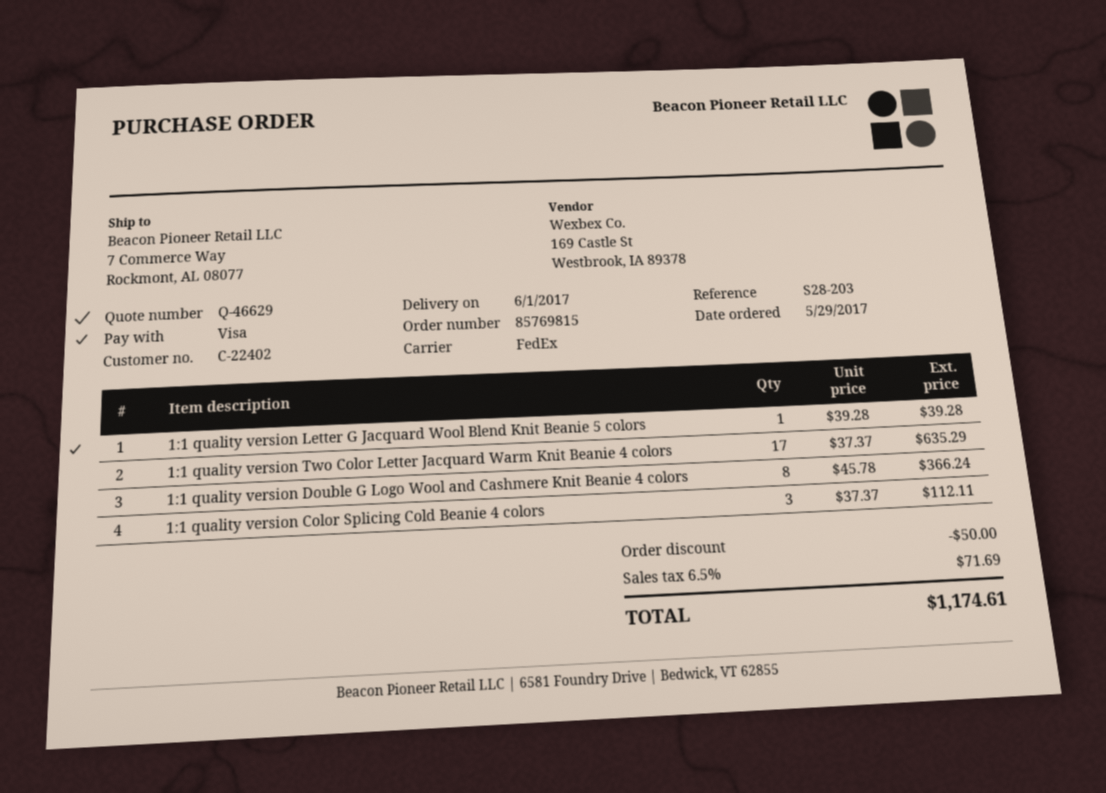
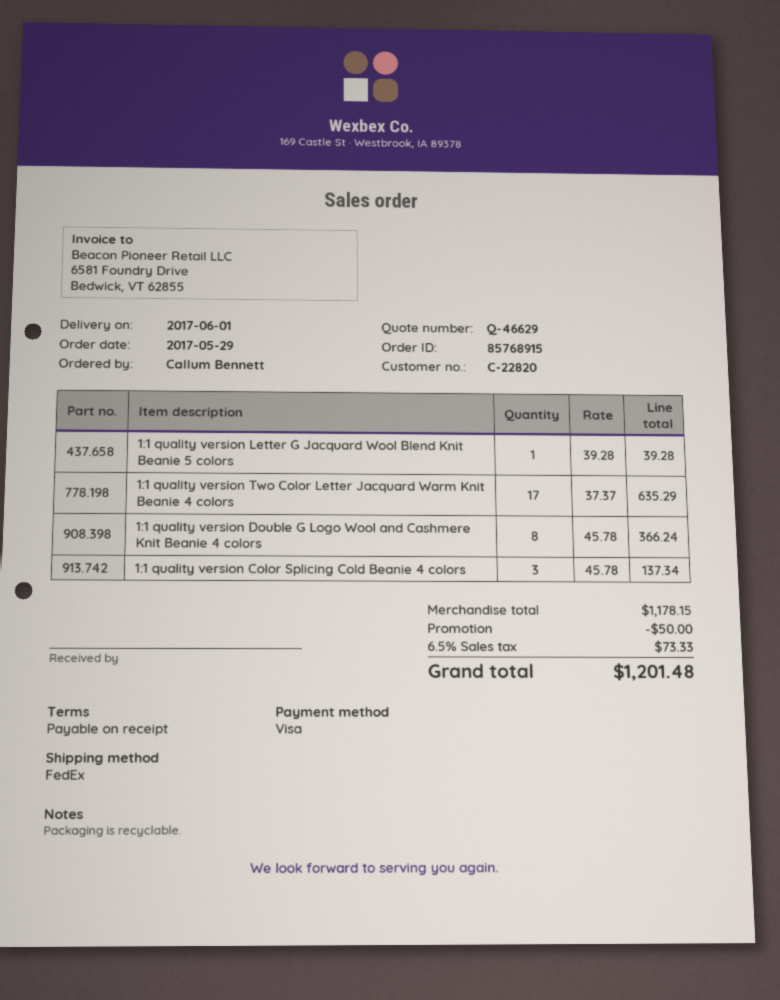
order number: 85769815 -> 85768915
customer number: C-22402 -> C-22820
1:1 quality version Color Splicing Cold Beanie 4 colors: 3 x 37.37 = 112.11 -> 3 x 45.78 = 137.34
tax: 6.5% = 71.69 -> 6.5% = 73.33
total: 1174.61 -> 1201.48

